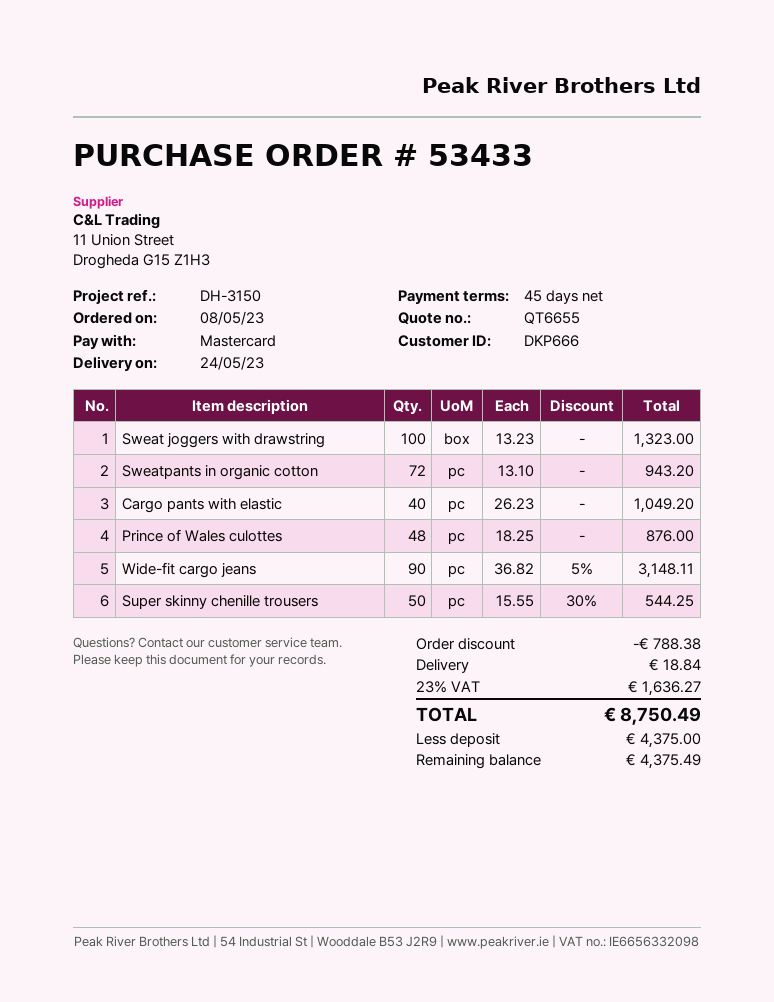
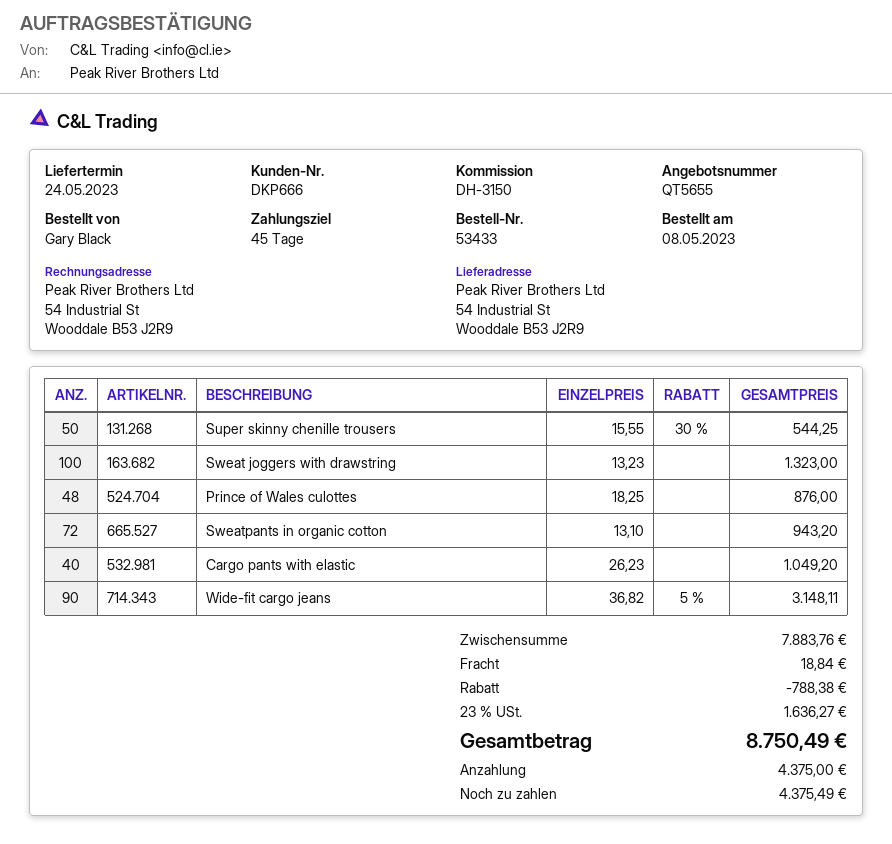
quote number: QT6655 -> QT5655

